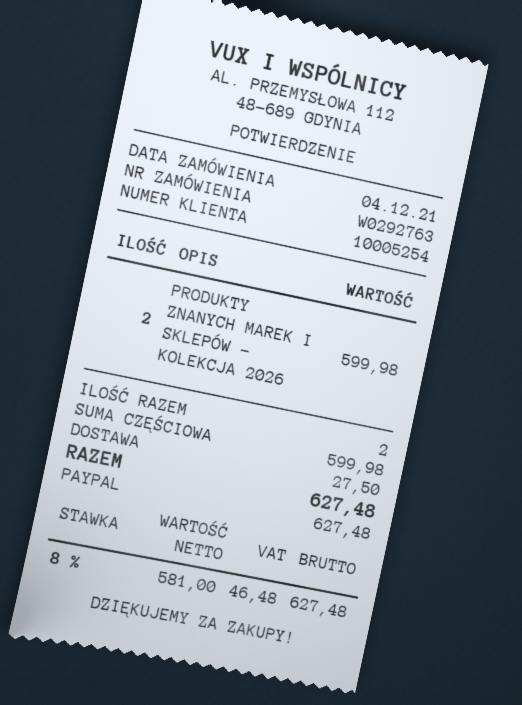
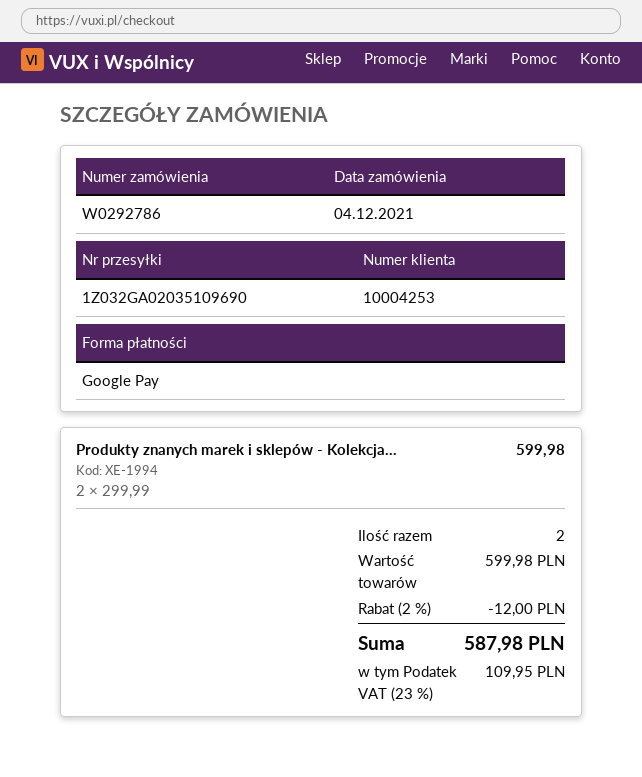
order number: W0292763 -> W0292786
customer number: 10005254 -> 10004253
payment method: PayPal -> Google Pay
discount: none -> 2% = 12.00
shipping: 27.50 -> none
tax: 8% = 46.48 -> 23% = 109.95
total: 627.48 -> 587.98

